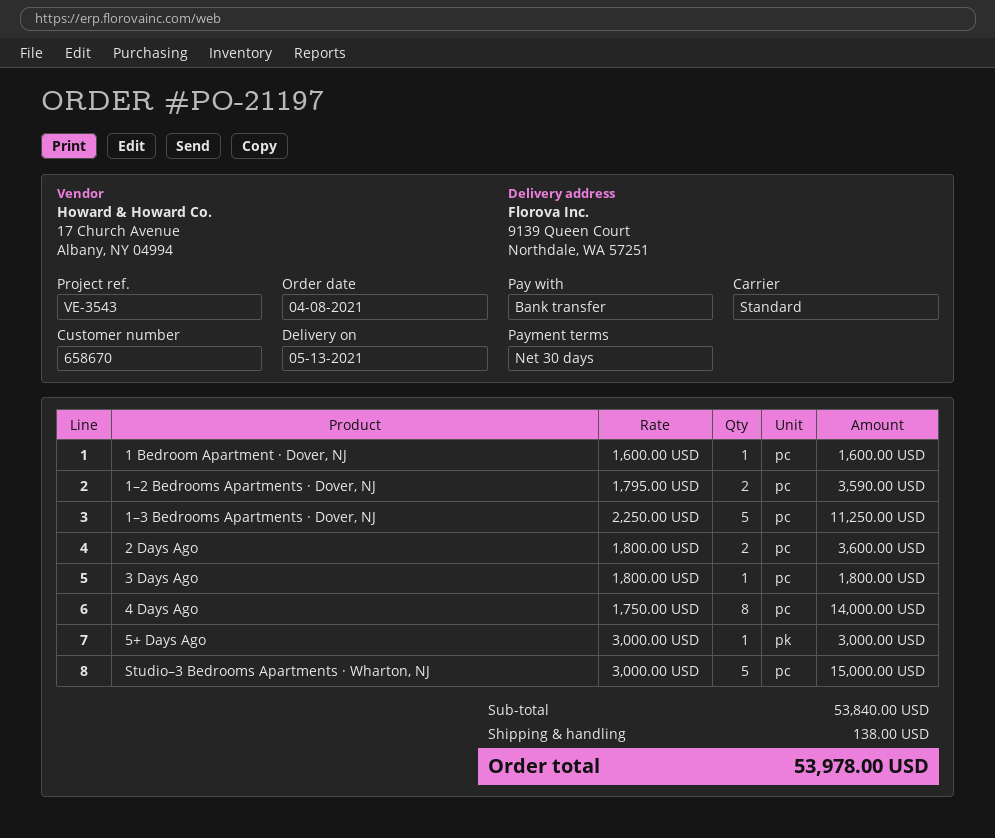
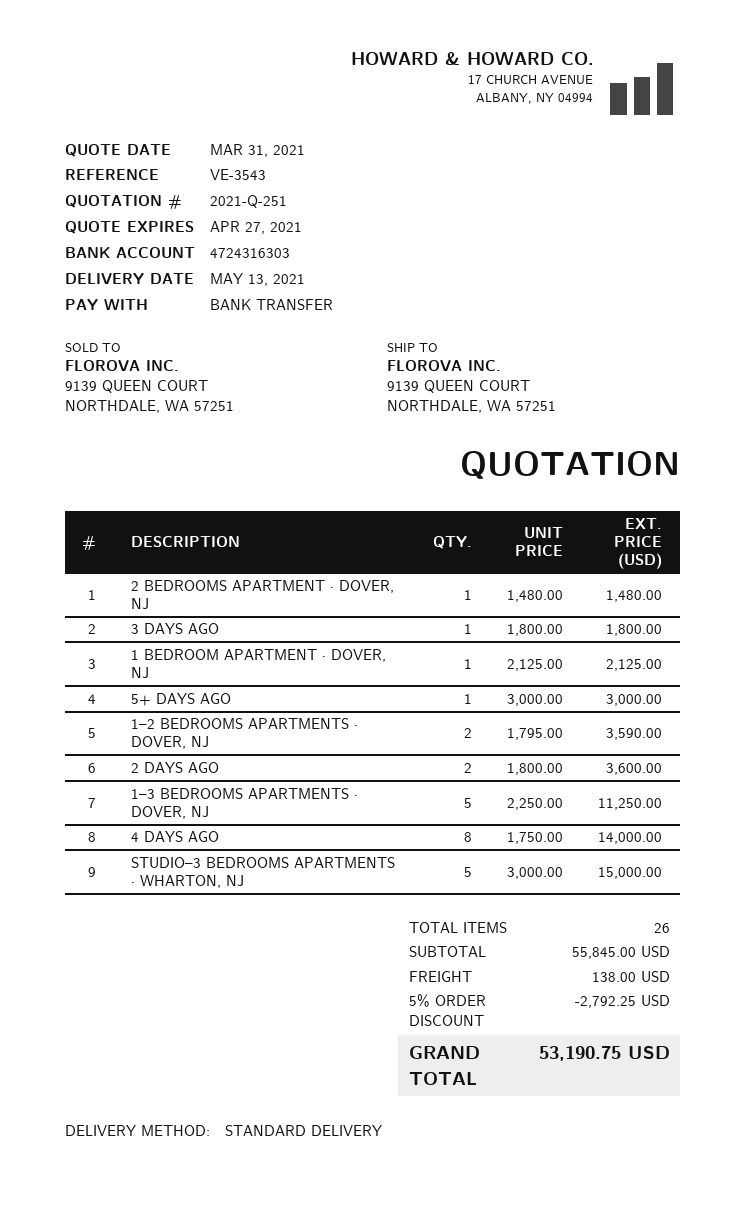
1 Bedroom Apartment · Dover, NJ: 1 x 1600.00 = 1600.00 -> 1 x 2125.00 = 2125.00
2 BEDROOMS APARTMENT · DOVER, NJ: none -> 1 x 1480.00 = 1480.00
subtotal: 53840.00 -> 55845.00
discount: none -> 5% = 2792.25
total: 53978.00 -> 53190.75

